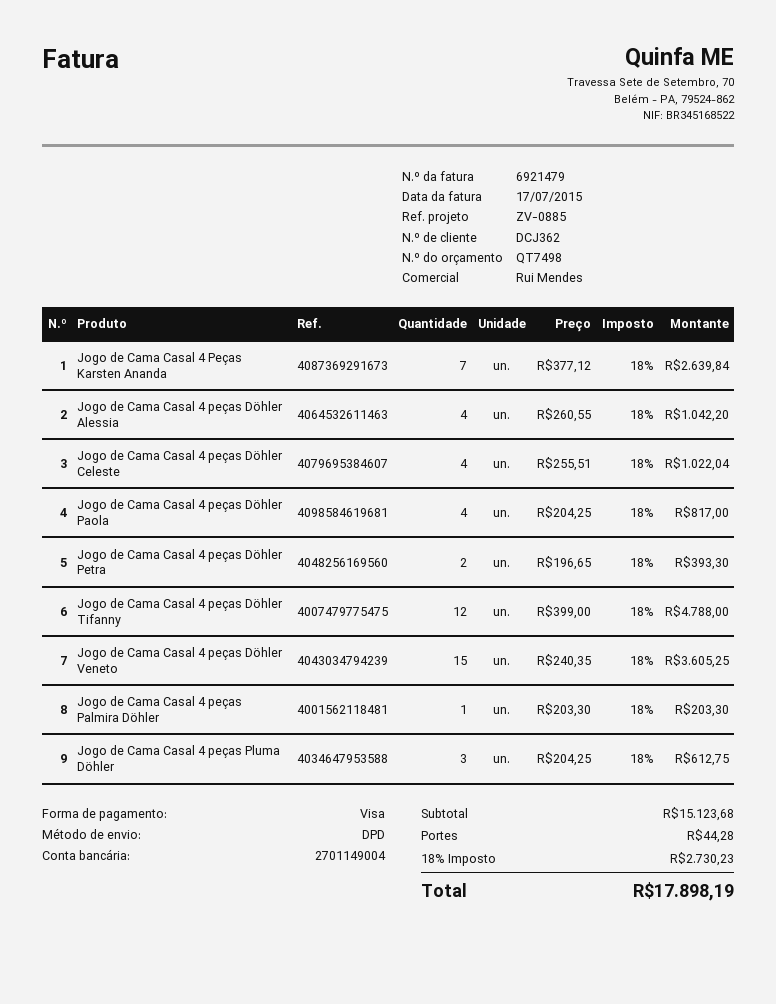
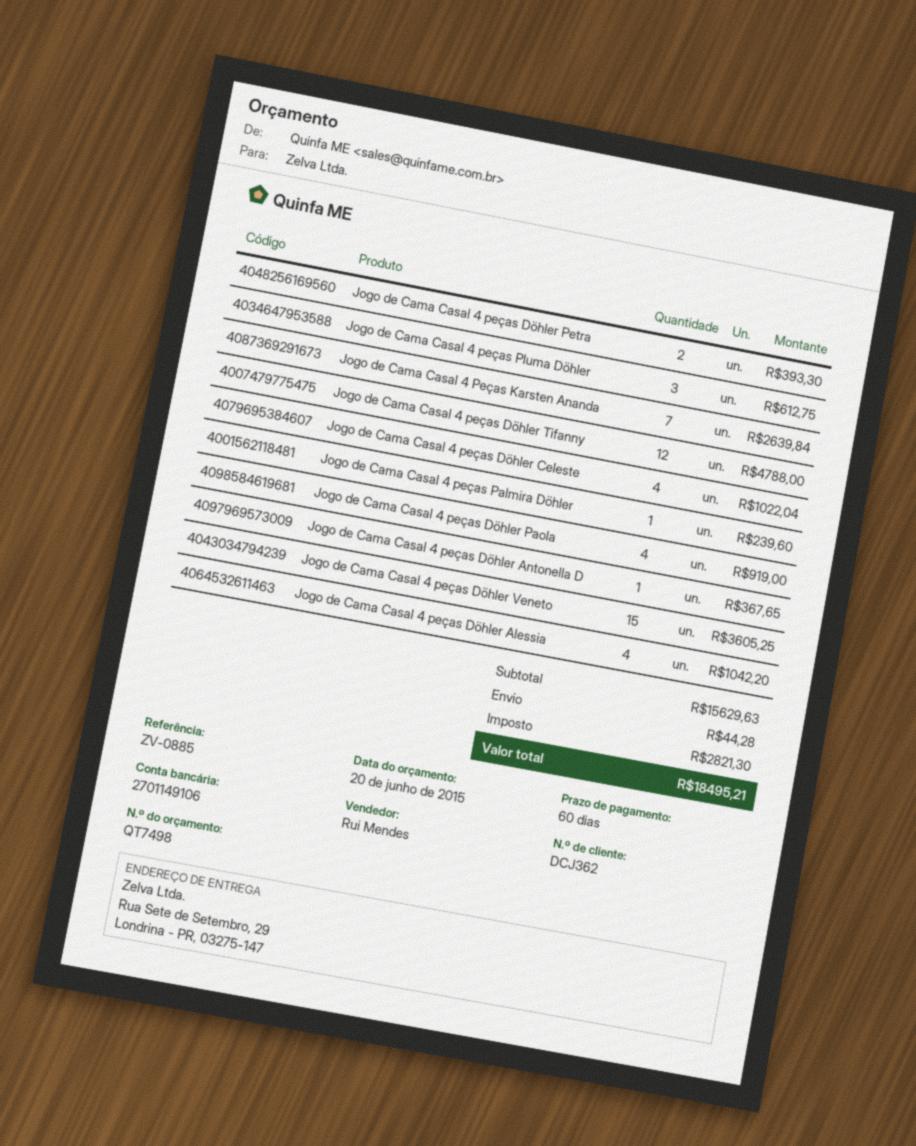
bank account: 2701149004 -> 2701149106
Jogo de Cama Casal 4 peças Döhler Paola: 4 for 817.00 -> 4 for 919.00
Jogo de Cama Casal 4 peças Palmira Döhler: 1 for 203.30 -> 1 for 239.60
Jogo de Cama Casal 4 peças Döhler Antonella D: none -> 1 for 367.65
subtotal: 15123.68 -> 15629.63
tax: 2730.23 -> 2821.30
total: 17898.19 -> 18495.21

